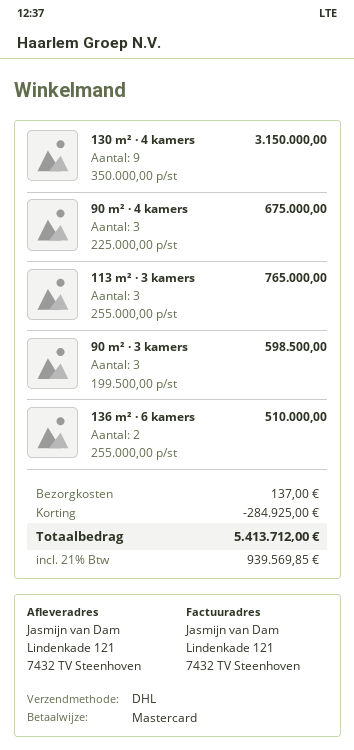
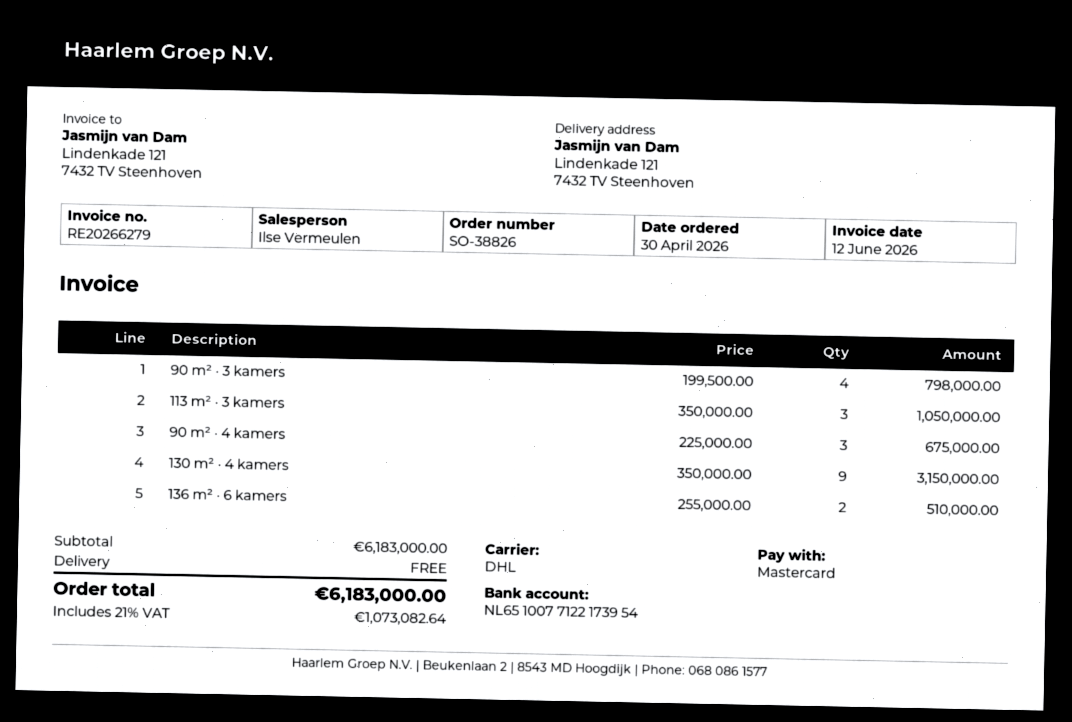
113 m² · 3 kamers: 3 x 255000.00 = 765000.00 -> 3 x 350000.00 = 1050000.00
90 m² · 3 kamers: 3 x 199500.00 = 598500.00 -> 4 x 199500.00 = 798000.00
discount: 284925.00 -> none
shipping: 137.00 -> 0.00
tax: 21% = 939569.85 -> 21% = 1073082.64
total: 5413712.00 -> 6183000.00

